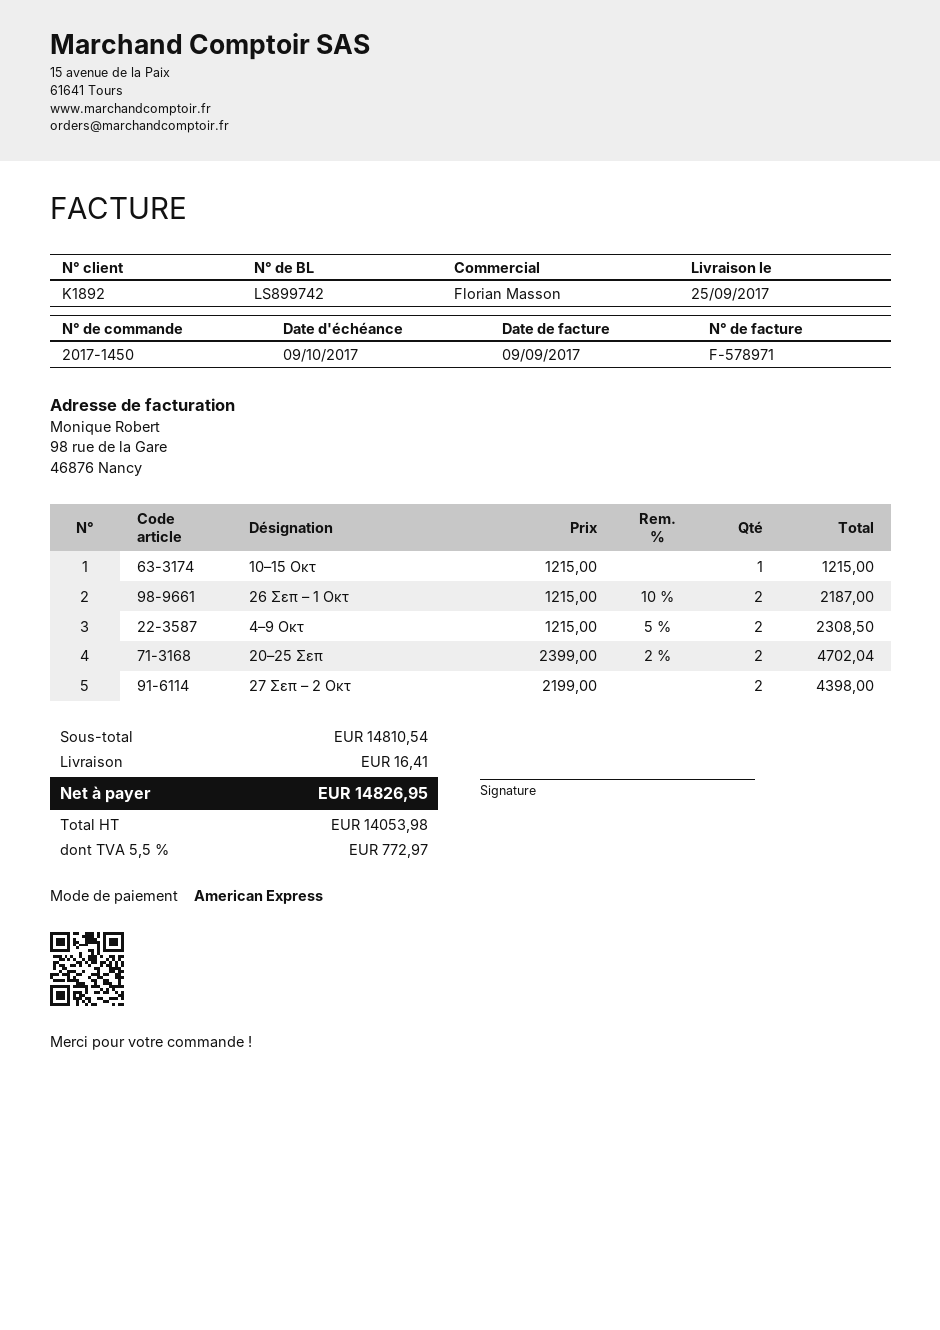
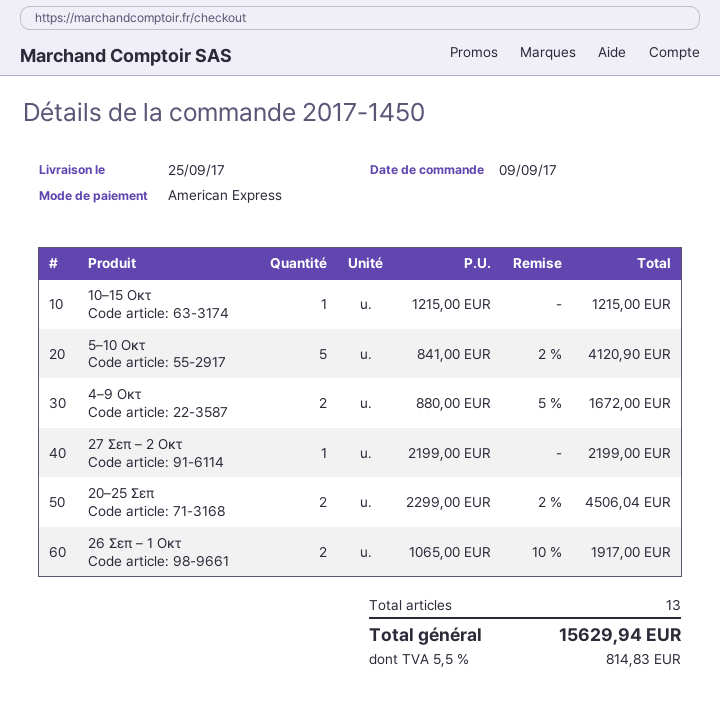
26 Σεπ – 1 Οκτ: 2 x 1215.00 - 10% = 2187.00 -> 2 x 1065.00 - 10% = 1917.00
4–9 Οκτ: 2 x 1215.00 - 5% = 2308.50 -> 2 x 880.00 - 5% = 1672.00
20–25 Σεπ: 2 x 2399.00 - 2% = 4702.04 -> 2 x 2299.00 - 2% = 4506.04
27 Σεπ – 2 Οκτ: 2 x 2199.00 = 4398.00 -> 1 x 2199.00 = 2199.00
5–10 Οκτ: none -> 5 x 841.00 - 2% = 4120.90
shipping: 16.41 -> none
tax: 5.5% = 772.97 -> 5.5% = 814.83
total: 14826.95 -> 15629.94

